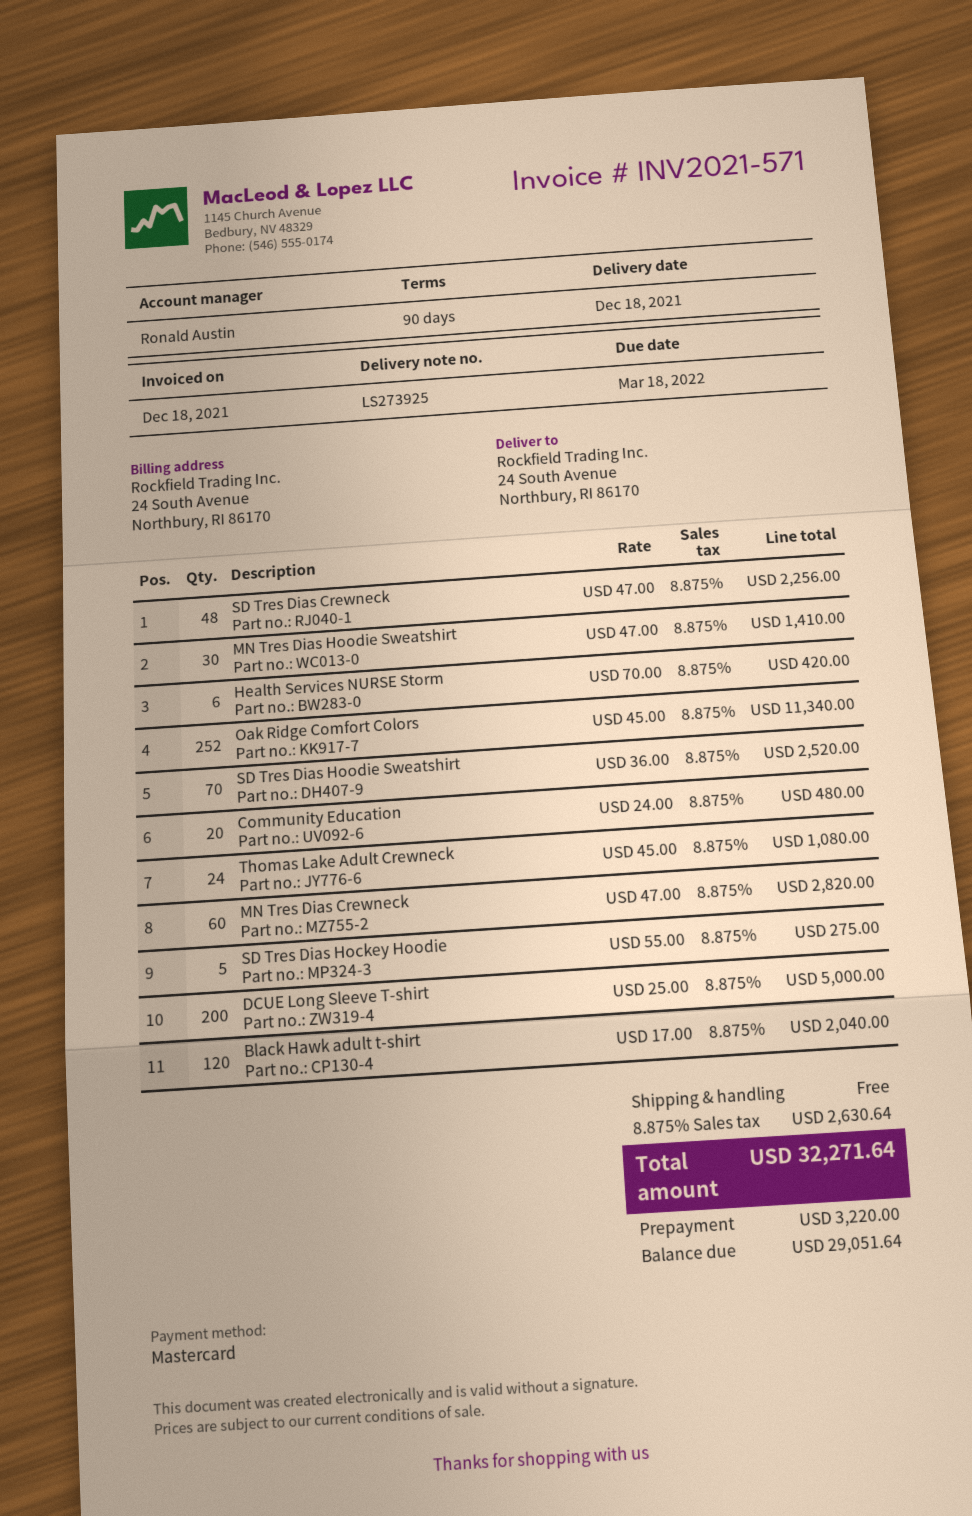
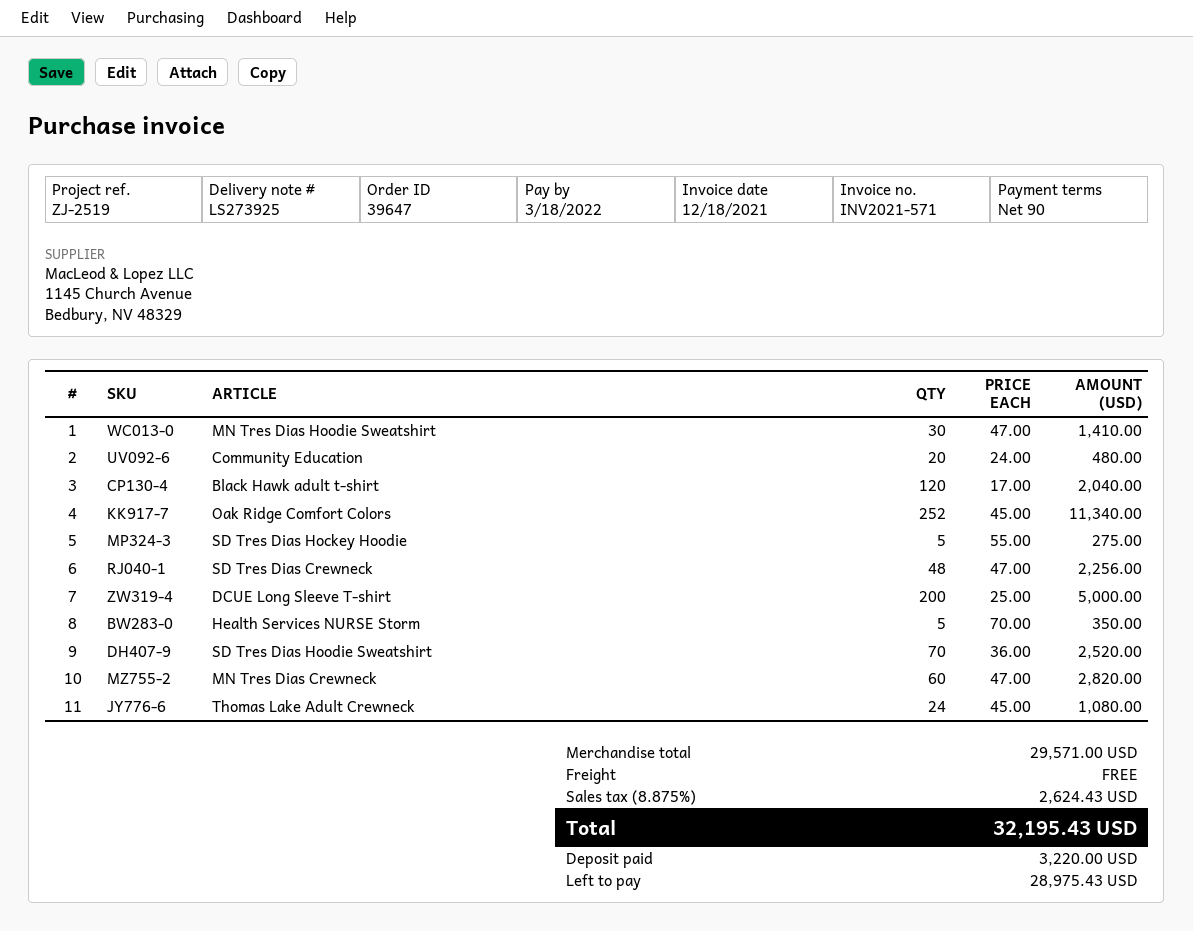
Health Services NURSE Storm: 6 x 70.00 = 420.00 -> 5 x 70.00 = 350.00
tax: 8.875% = 2630.64 -> 8.875% = 2624.43
total: 32271.64 -> 32195.43
balance: 29051.64 -> 28975.43

